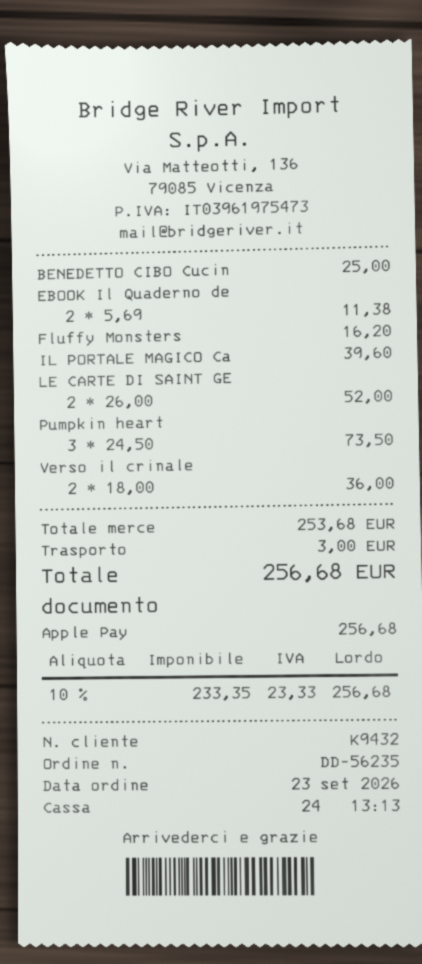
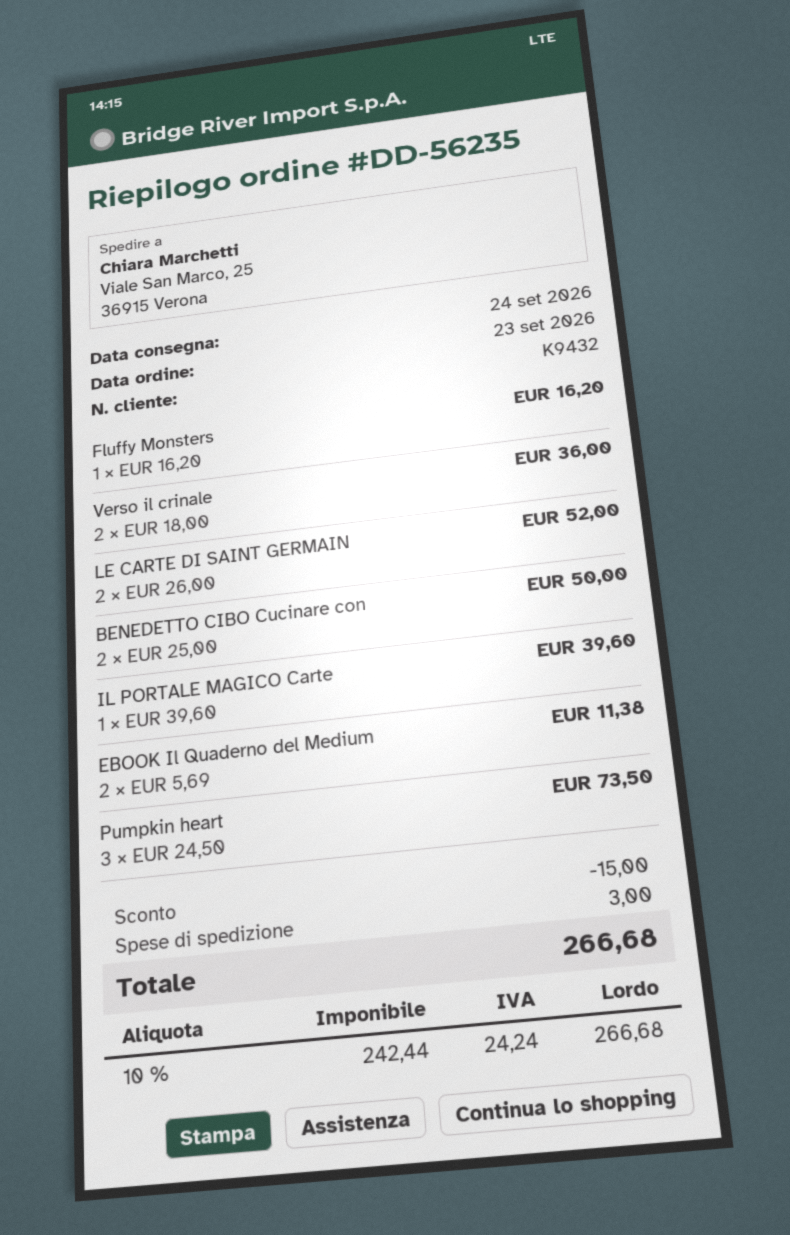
BENEDETTO CIBO Cucin: 1 x 25.00 = 25.00 -> 2 x 25.00 = 50.00
discount: none -> 15.00
net: 233.35 -> 242.44
tax: 10% = 23.33 -> 10% = 24.24
total: 256.68 -> 266.68

